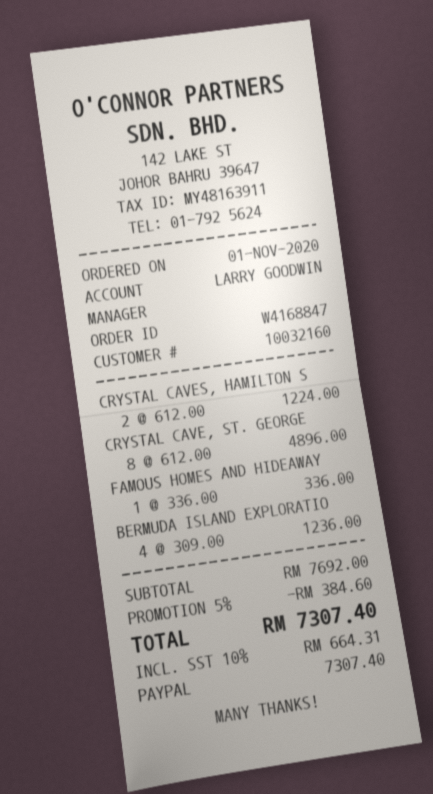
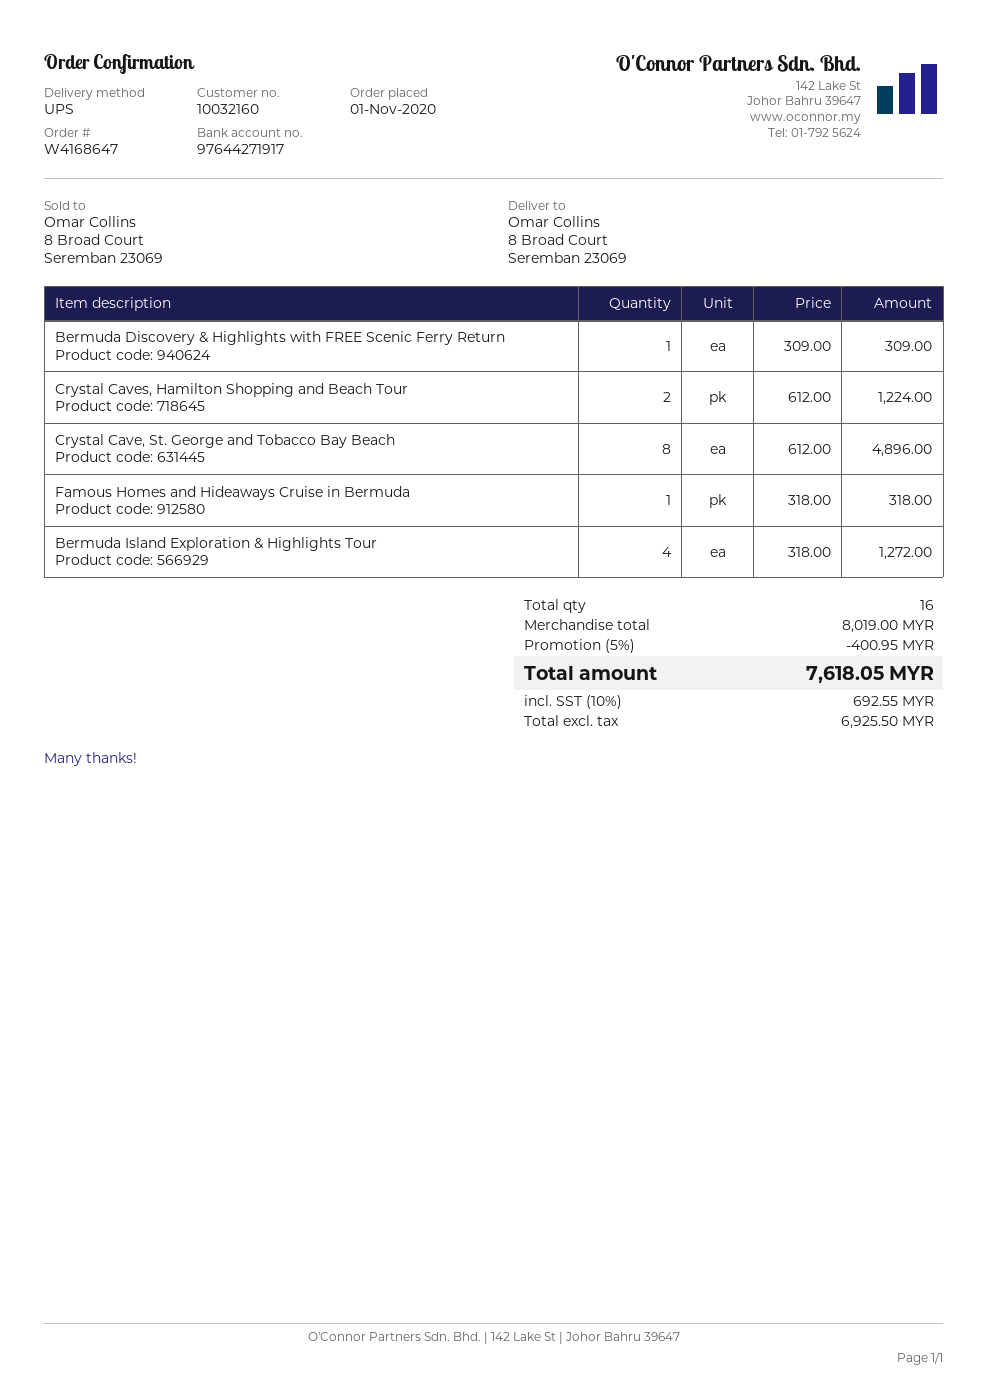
order number: W4168847 -> W4168647
FAMOUS HOMES AND HIDEAWAY: 1 x 336.00 = 336.00 -> 1 x 318.00 = 318.00
BERMUDA ISLAND EXPLORATIO: 4 x 309.00 = 1236.00 -> 4 x 318.00 = 1272.00
Bermuda Discovery & Highlights with FREE Scenic Ferry Return: none -> 1 x 309.00 = 309.00
subtotal: 7692.00 -> 8019.00
discount: 5% = 384.60 -> 5% = 400.95
tax: 10% = 664.31 -> 10% = 692.55
total: 7307.40 -> 7618.05

